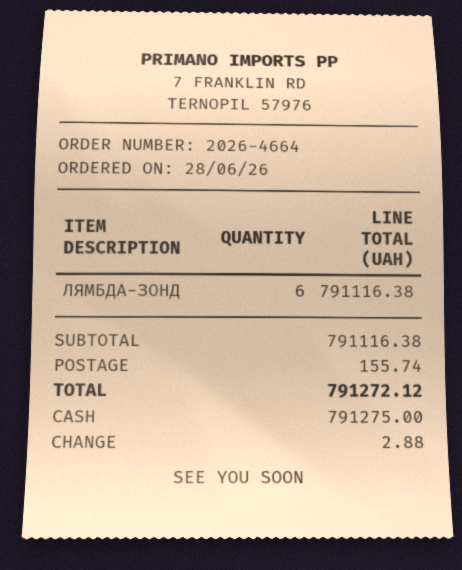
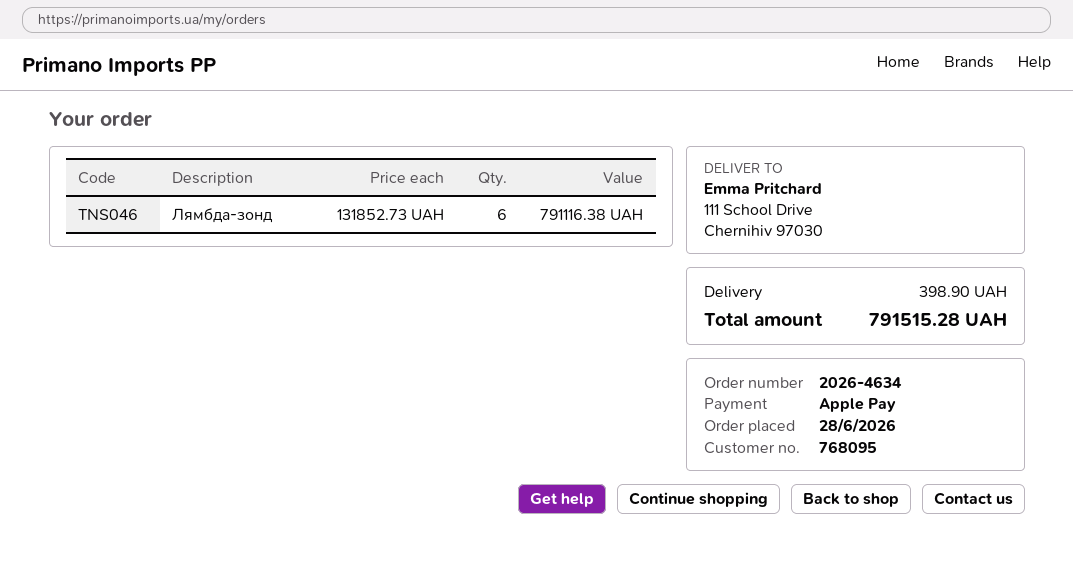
order number: 2026-4664 -> 2026-4634
payment method: cash -> Apple Pay
shipping: 155.74 -> 398.90
total: 791272.12 -> 791515.28

